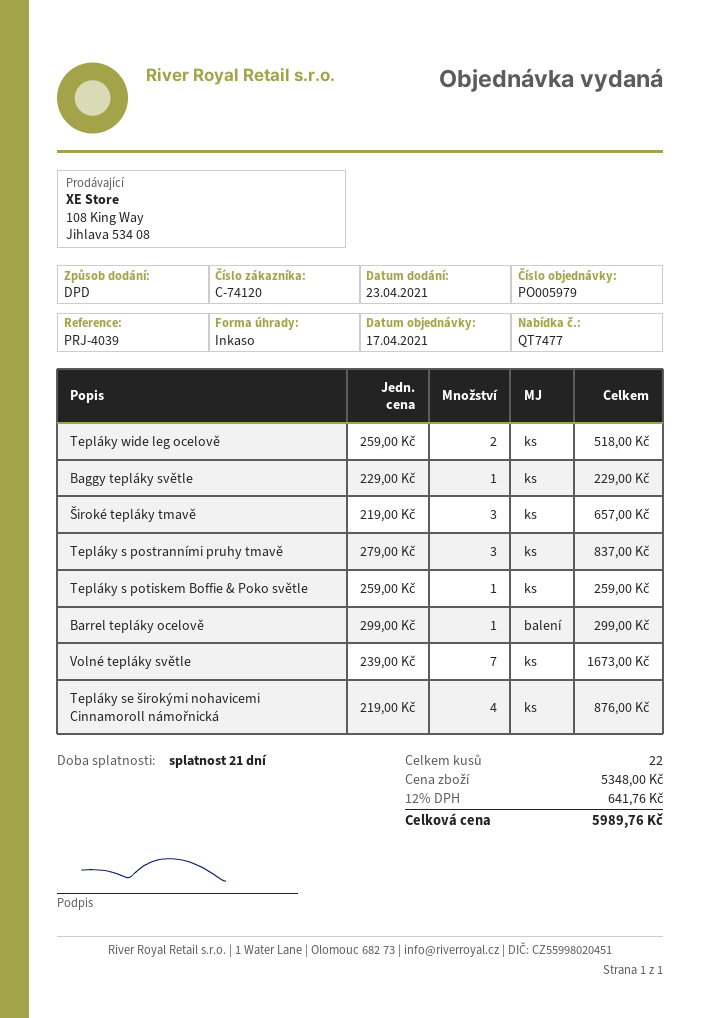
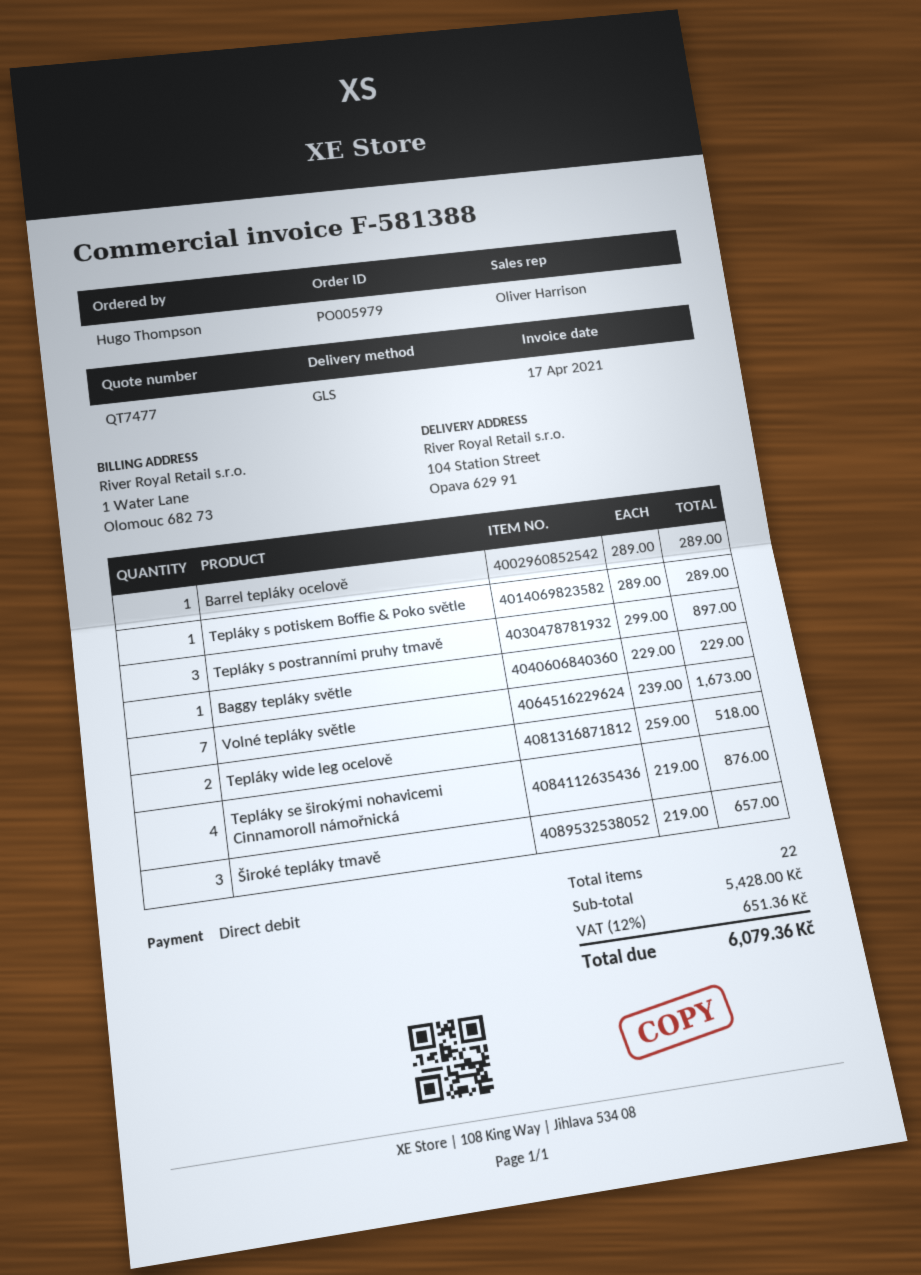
shipping method: DPD -> GLS
Tepláky s postranními pruhy tmavě: 3 x 279.00 = 837.00 -> 3 x 299.00 = 897.00
Tepláky s potiskem Boffie & Poko světle: 1 x 259.00 = 259.00 -> 1 x 289.00 = 289.00
Barrel tepláky ocelově: 1 x 299.00 = 299.00 -> 1 x 289.00 = 289.00
subtotal: 5348.00 -> 5428.00
tax: 12% = 641.76 -> 12% = 651.36
total: 5989.76 -> 6079.36

